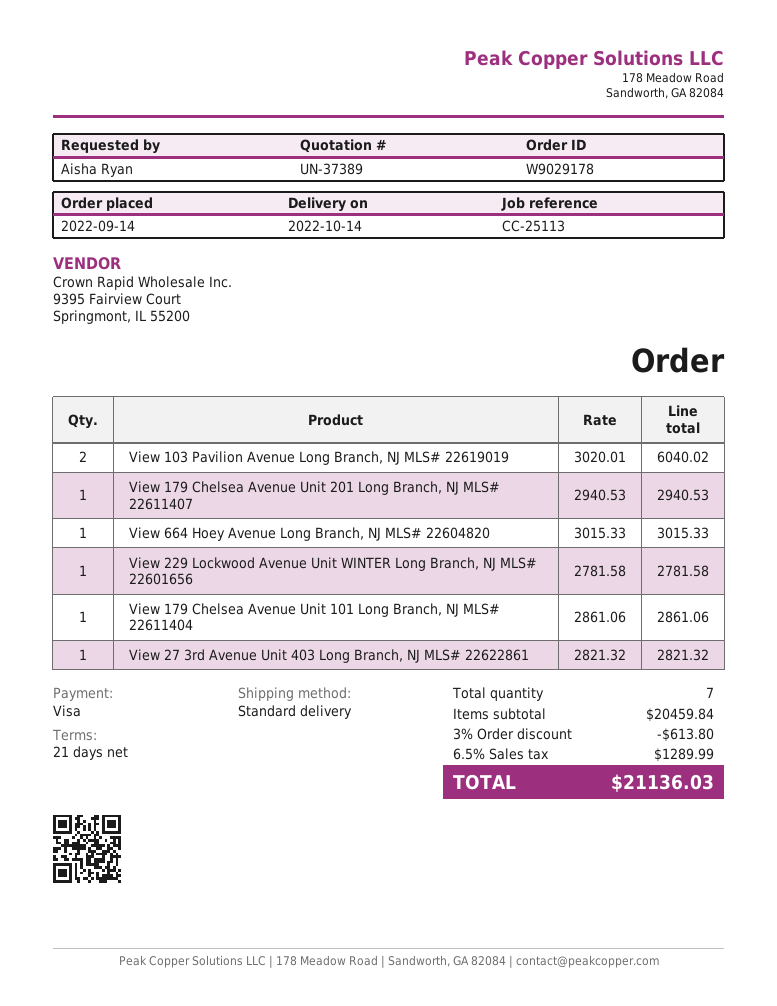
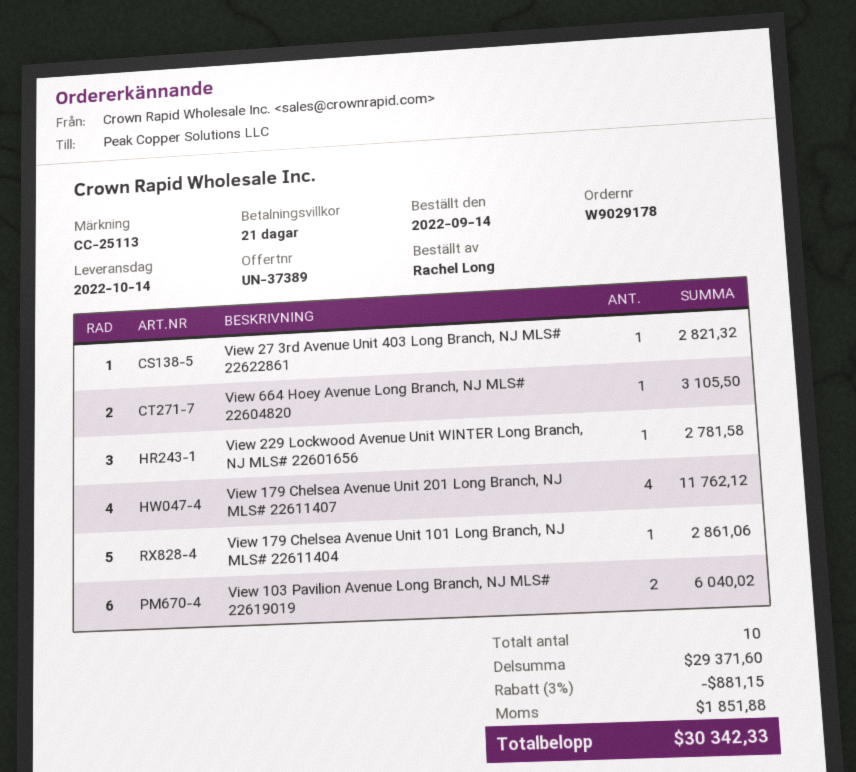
ordered by: Aisha Ryan -> Rachel Long
View 179 Chelsea Avenue Unit 201 Long Branch, NJ MLS# 22611407: 1 for 2940.53 -> 4 for 11762.12
View 664 Hoey Avenue Long Branch, NJ MLS# 22604820: 1 for 3015.33 -> 1 for 3105.50
total quantity: 7 -> 10
subtotal: 20459.84 -> 29371.60
discount: 3% = 613.80 -> 3% = 881.15
tax: 1289.99 -> 1851.88
total: 21136.03 -> 30342.33

